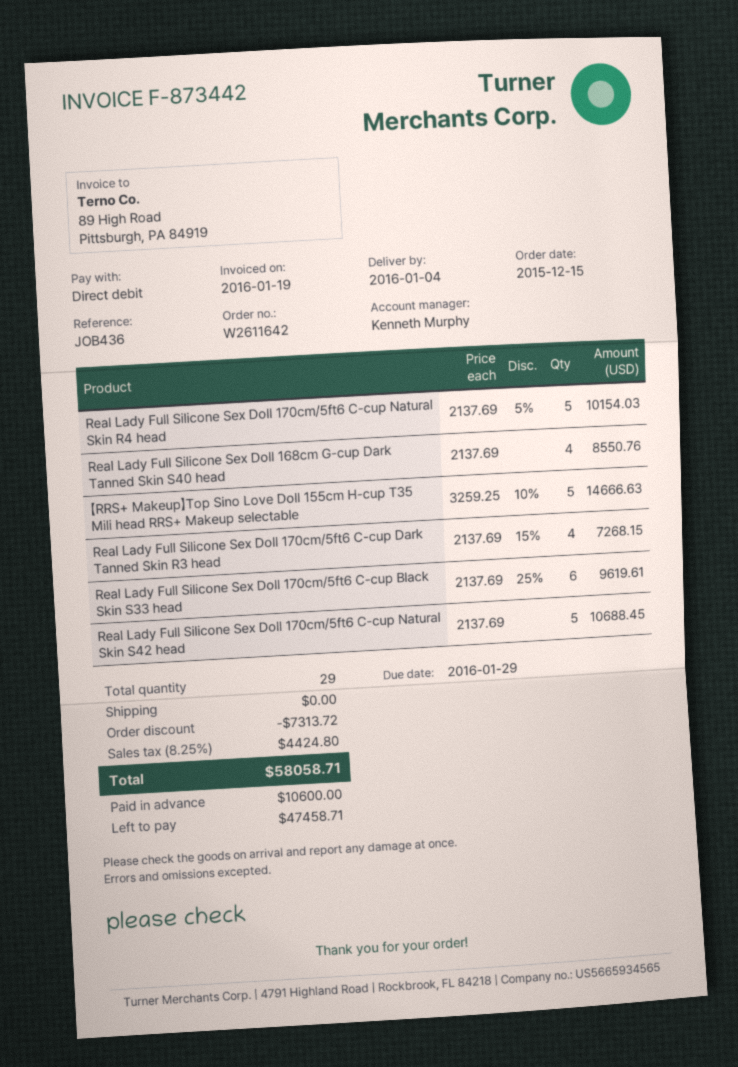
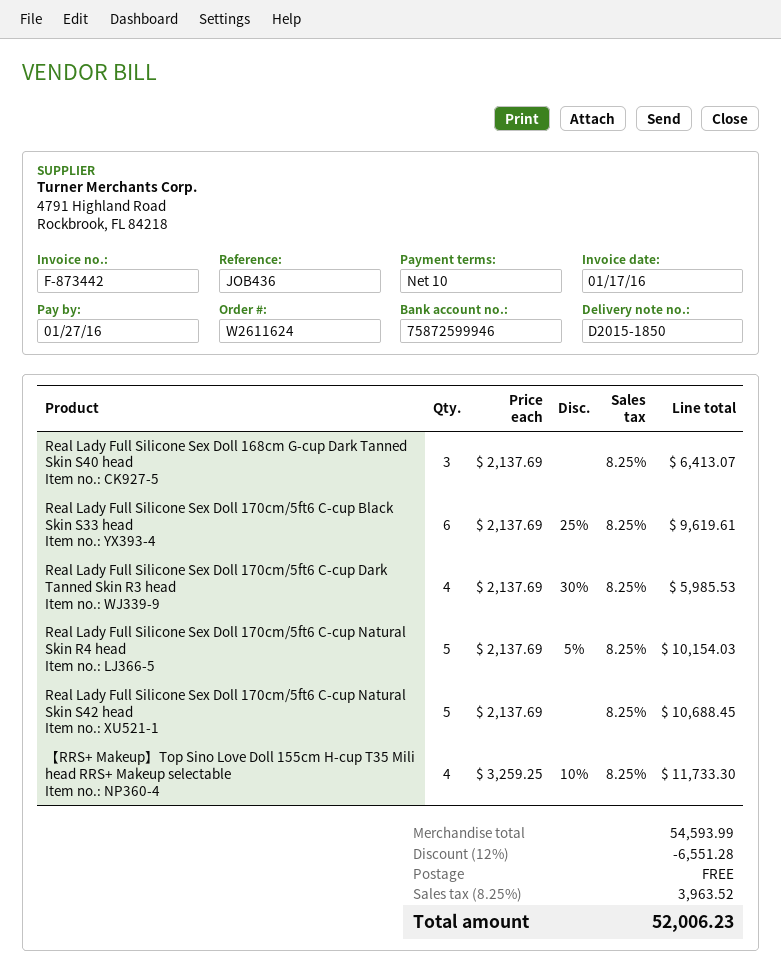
order number: W2611642 -> W2611624
invoice date: 2016-01-19 -> 2016-01-17
due date: 2016-01-29 -> 2016-01-27
Real Lady Full Silicone Sex Doll 168cm G-cup Dark Tanned Skin S40 head: 4 x 2137.69 = 8550.76 -> 3 x 2137.69 = 6413.07
【RRS+ Makeup】Top Sino Love Doll 155cm H-cup T35 Mili head RRS+ Makeup selectable: 5 x 3259.25 - 10% = 14666.63 -> 4 x 3259.25 - 10% = 11733.30
Real Lady Full Silicone Sex Doll 170cm/5ft6 C-cup Dark Tanned Skin R3 head: 4 x 2137.69 - 15% = 7268.15 -> 4 x 2137.69 - 30% = 5985.53
discount: 7313.72 -> 6551.28
tax: 8.25% = 4424.80 -> 8.25% = 3963.52
total: 58058.71 -> 52006.23

